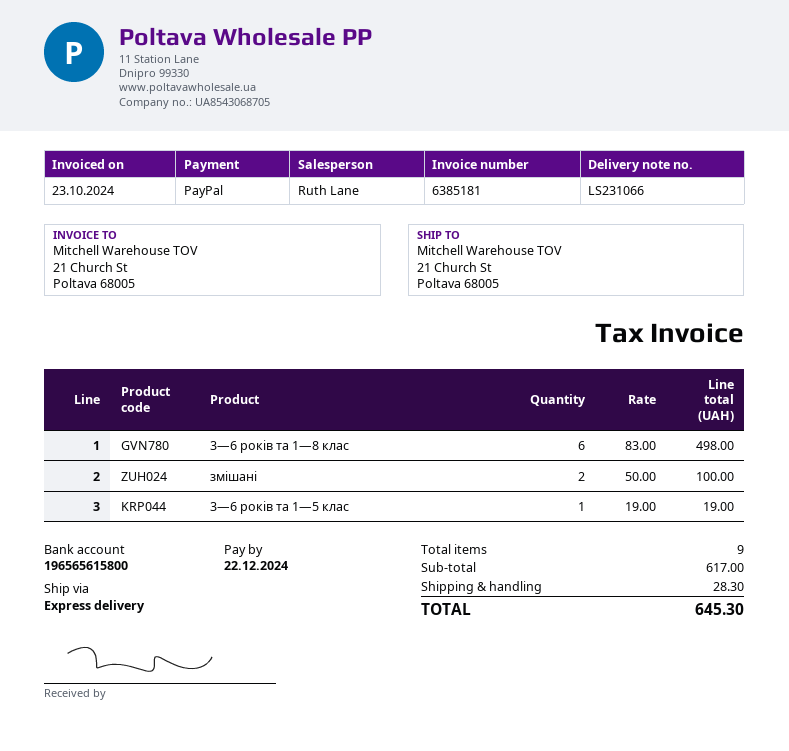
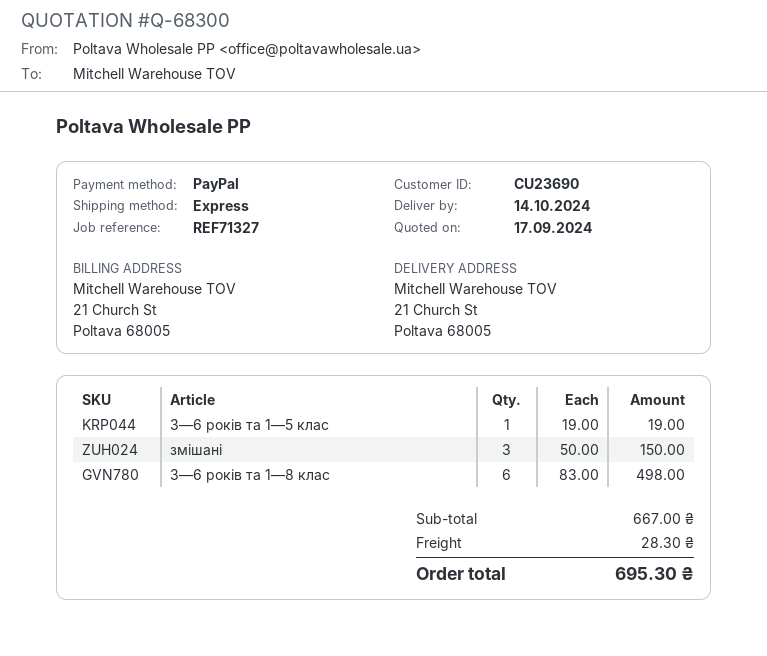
змішані: 2 x 50.00 = 100.00 -> 3 x 50.00 = 150.00
subtotal: 617.00 -> 667.00
total: 645.30 -> 695.30

